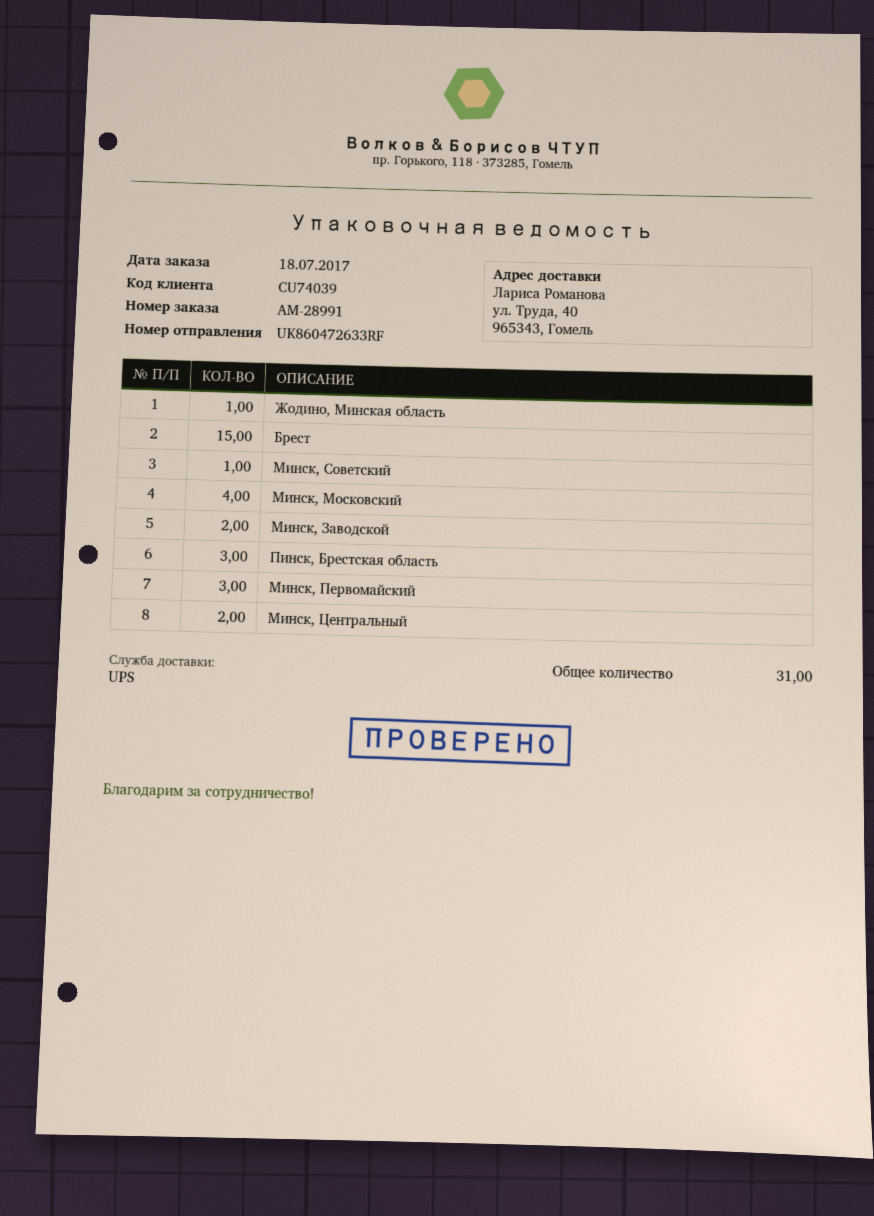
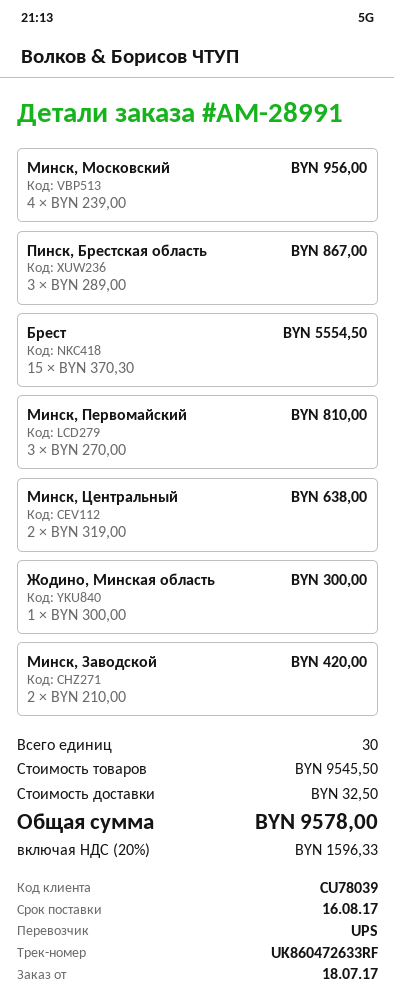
customer number: CU74039 -> CU78039
Минск, Советский: 1 -> none
total quantity: 31 -> 30

